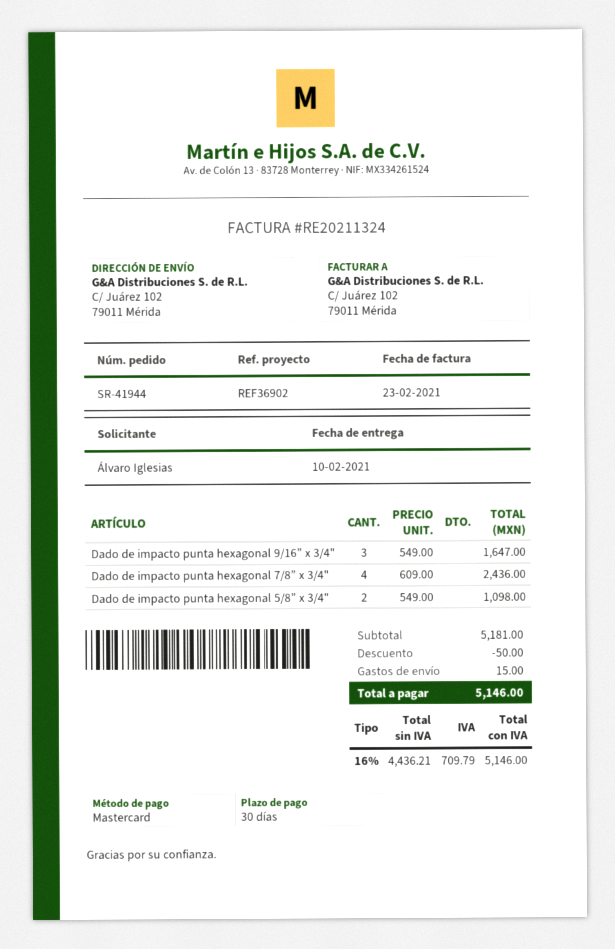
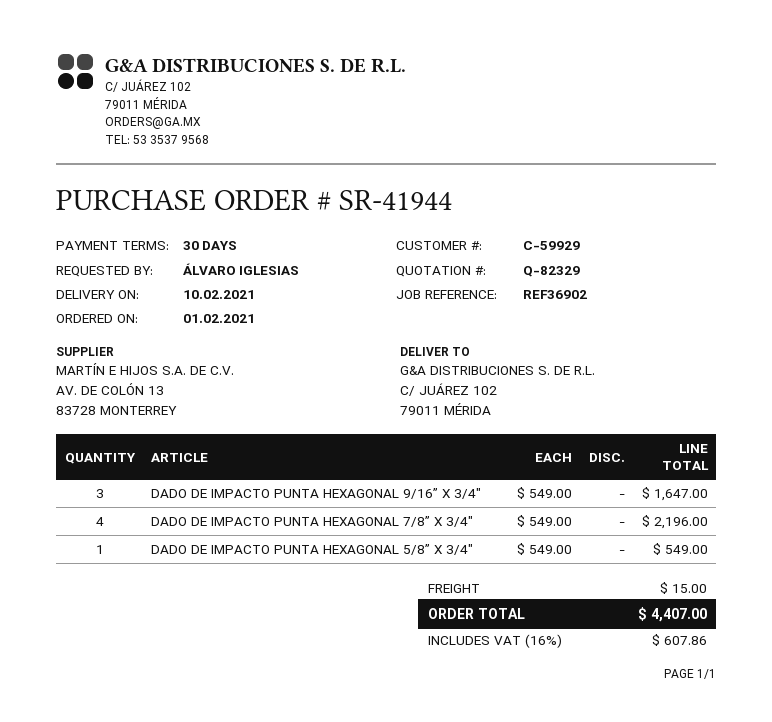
Dado de impacto punta hexagonal 7/8” x 3/4": 4 x 609.00 = 2436.00 -> 4 x 549.00 = 2196.00
Dado de impacto punta hexagonal 5/8” x 3/4": 2 x 549.00 = 1098.00 -> 1 x 549.00 = 549.00
discount: 50.00 -> none
tax: 16% = 709.79 -> 16% = 607.86
total: 5146.00 -> 4407.00

